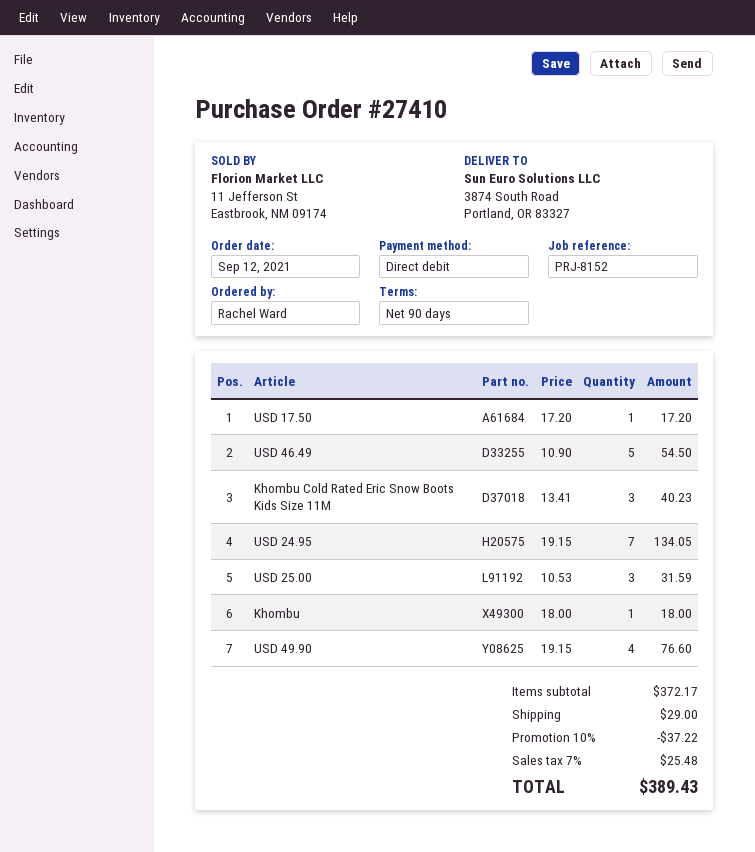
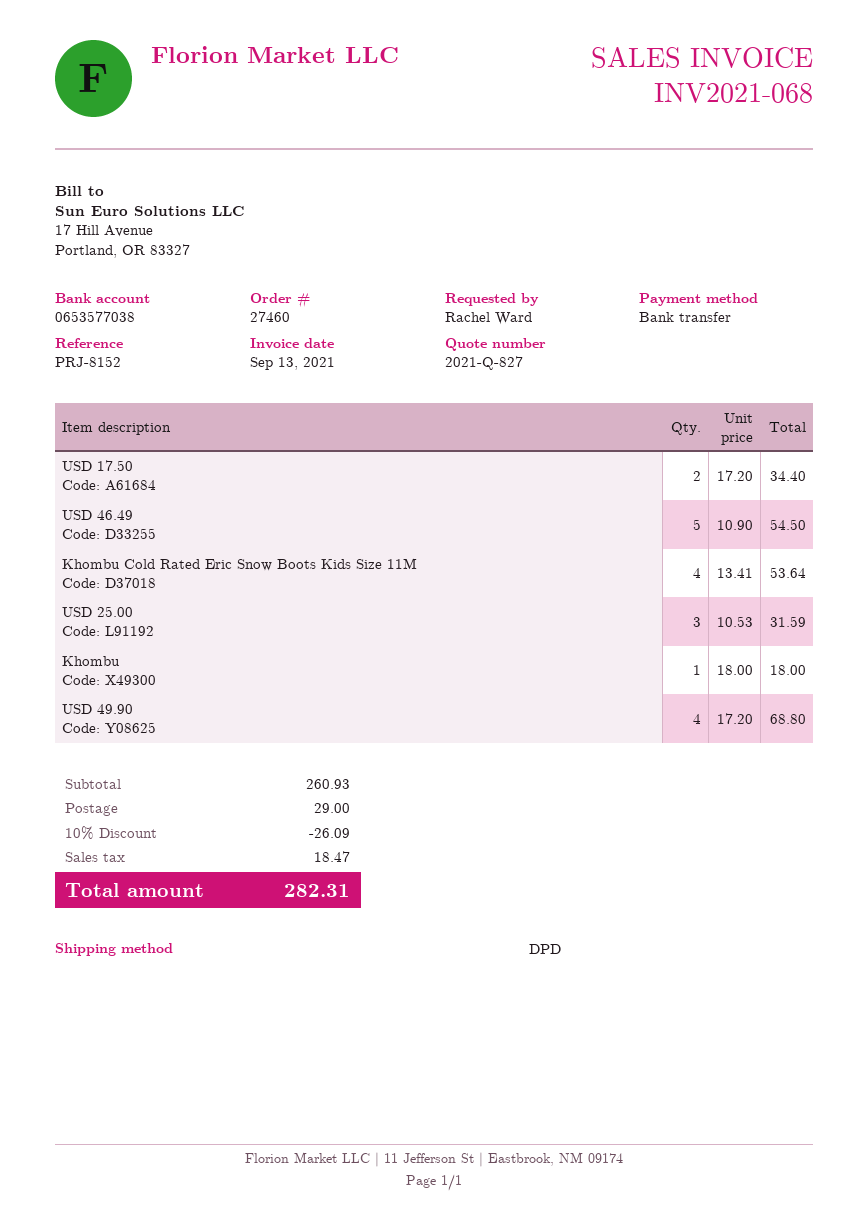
order number: 27410 -> 27460
payment method: direct debit -> bank transfer
USD 17.50: 1 x 17.20 = 17.20 -> 2 x 17.20 = 34.40
Khombu Cold Rated Eric Snow Boots Kids Size 11M: 3 x 13.41 = 40.23 -> 4 x 13.41 = 53.64
USD 24.95: 7 x 19.15 = 134.05 -> none
USD 49.90: 4 x 19.15 = 76.60 -> 4 x 17.20 = 68.80
subtotal: 372.17 -> 260.93
discount: 10% = 37.22 -> 10% = 26.09
tax: 25.48 -> 18.47
total: 389.43 -> 282.31

